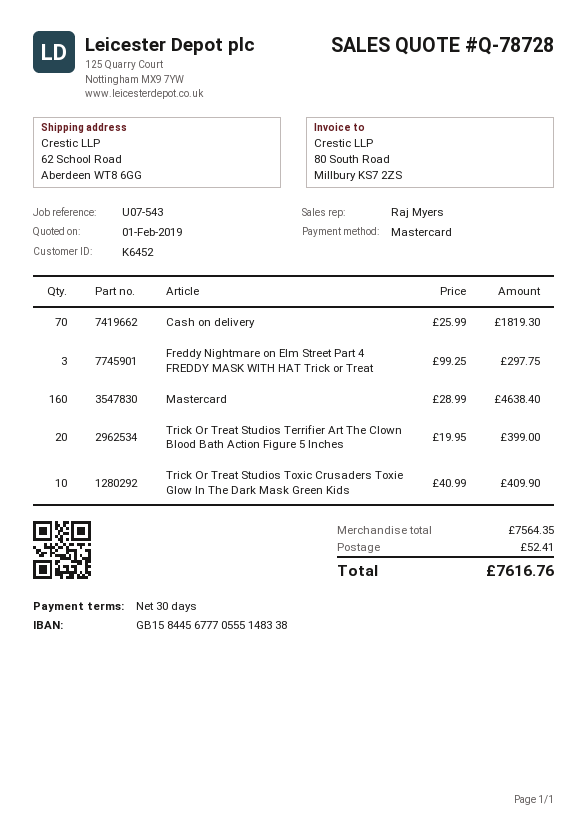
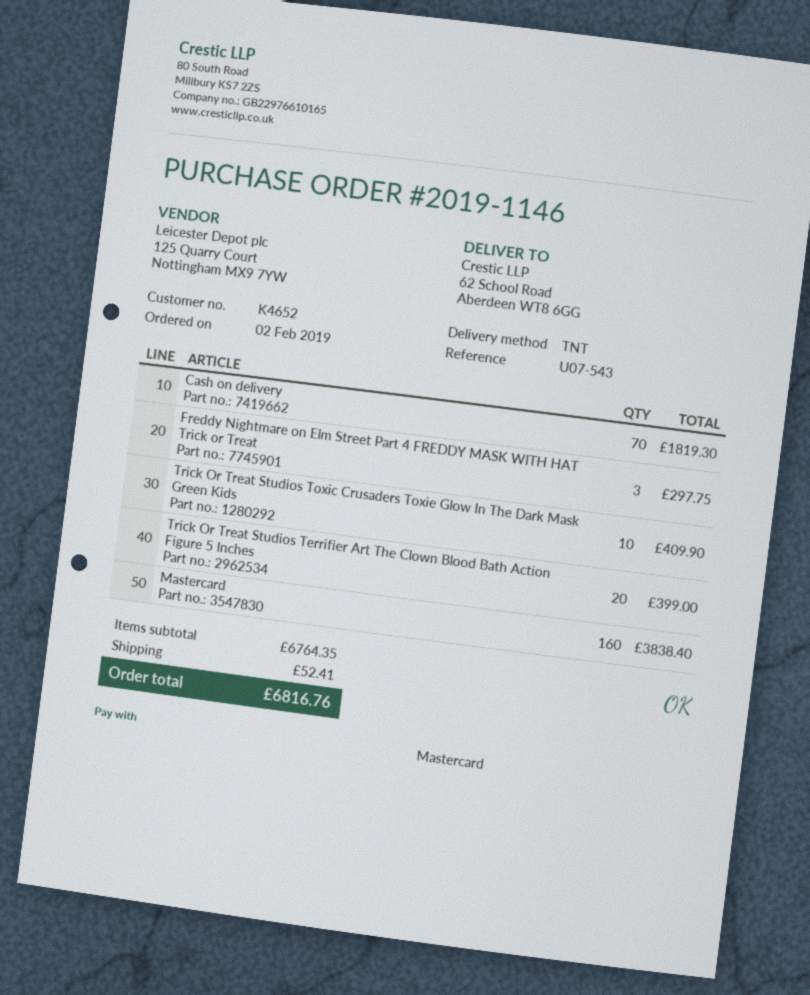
customer number: K6452 -> K4652
Mastercard: 160 for 4638.40 -> 160 for 3838.40
subtotal: 7564.35 -> 6764.35
total: 7616.76 -> 6816.76

